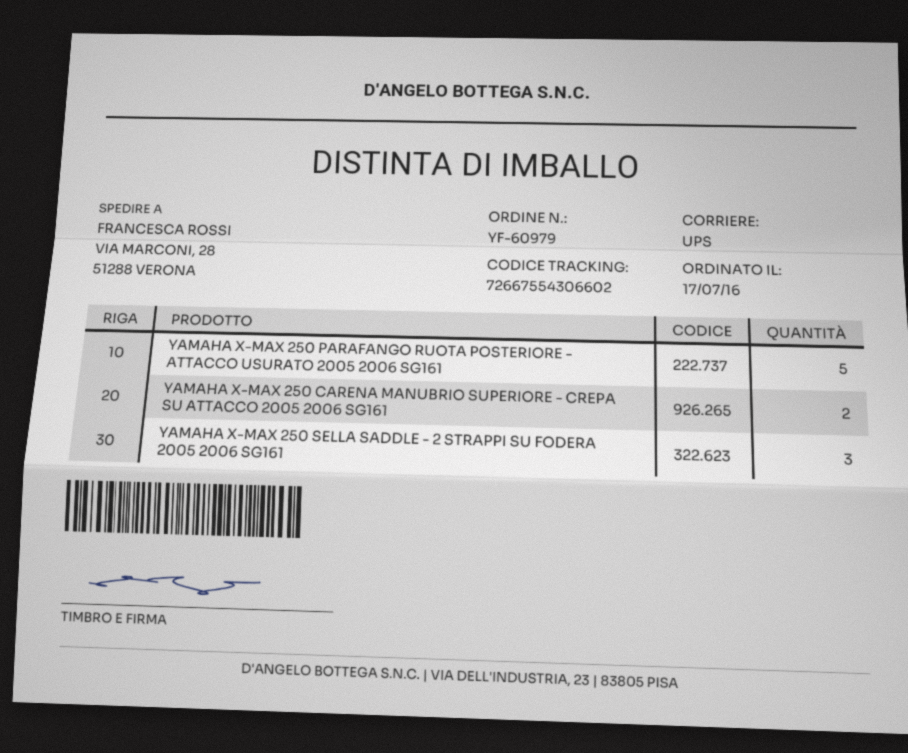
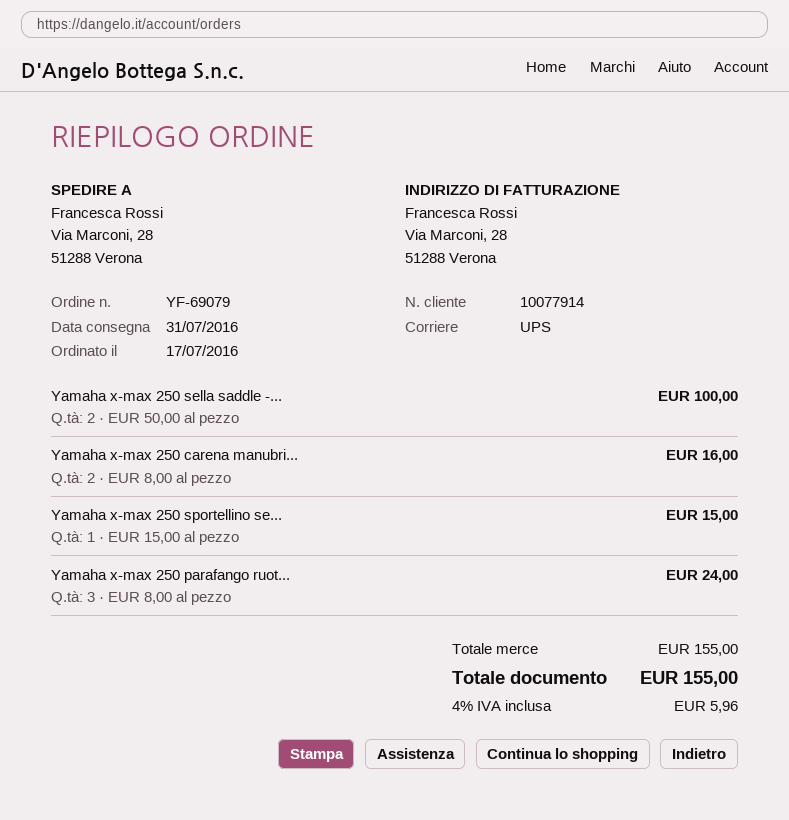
order number: YF-60979 -> YF-69079
YAMAHA X-MAX 250 PARAFANGO RUOTA POSTERIORE - ATTACCO USURATO 2005 2006 SG161: 5 -> 3
YAMAHA X-MAX 250 SELLA SADDLE - 2 STRAPPI SU FODERA 2005 2006 SG161: 3 -> 2
Yamaha x-max 250 sportellino se...: none -> 1

